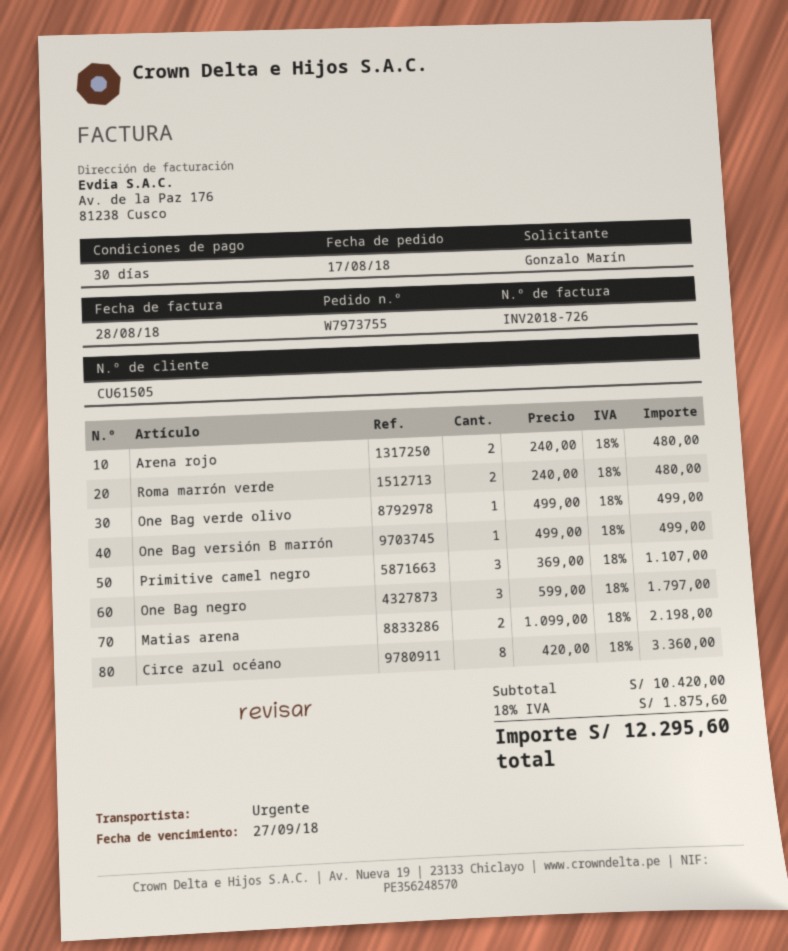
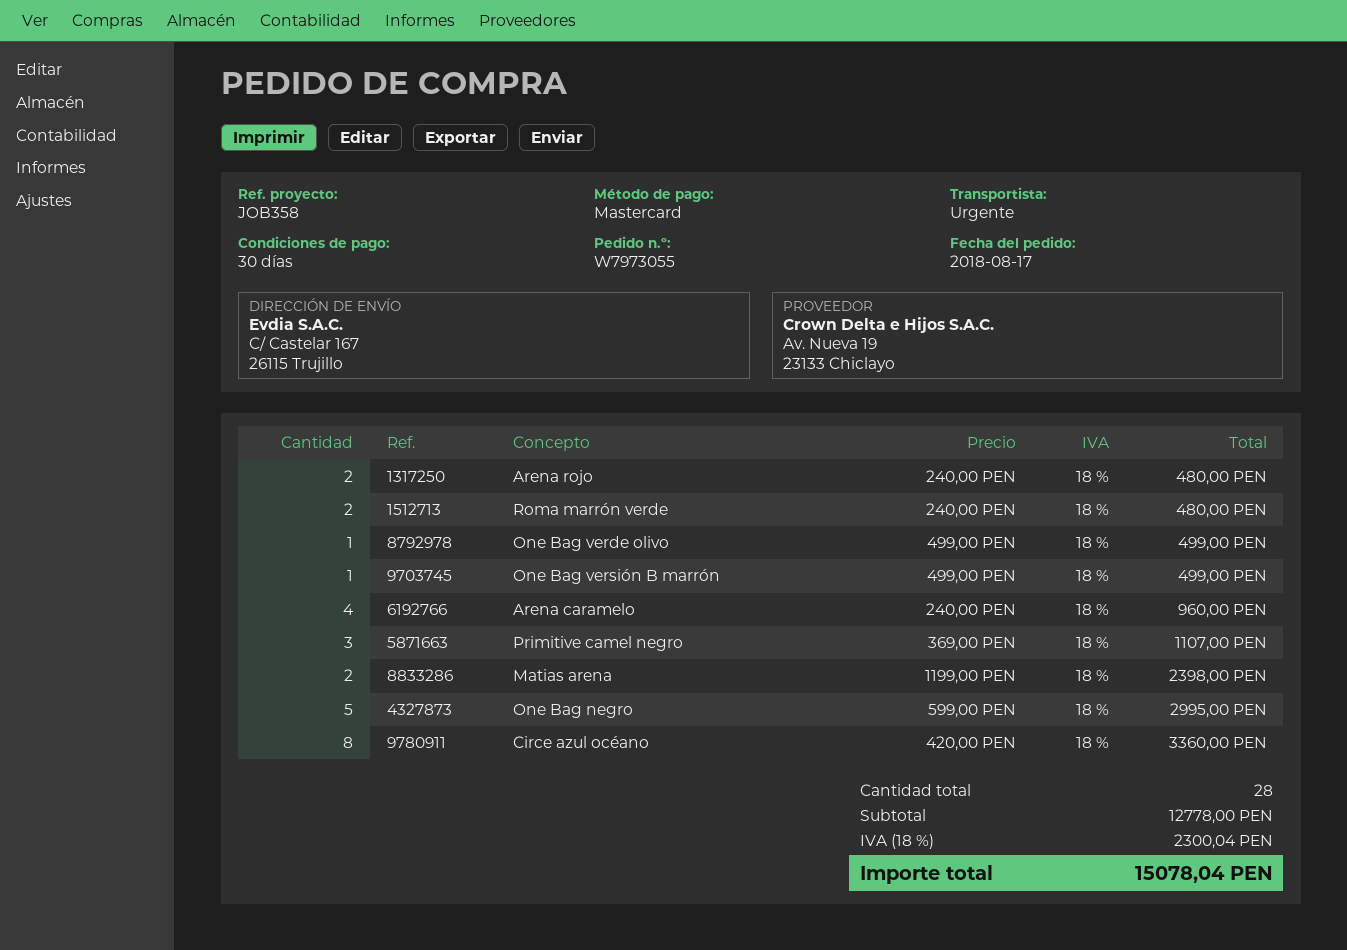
order number: W7973755 -> W7973055
One Bag negro: 3 x 599.00 = 1797.00 -> 5 x 599.00 = 2995.00
Matias arena: 2 x 1099.00 = 2198.00 -> 2 x 1199.00 = 2398.00
Arena caramelo: none -> 4 x 240.00 = 960.00
subtotal: 10420.00 -> 12778.00
tax: 18% = 1875.60 -> 18% = 2300.04
total: 12295.60 -> 15078.04

